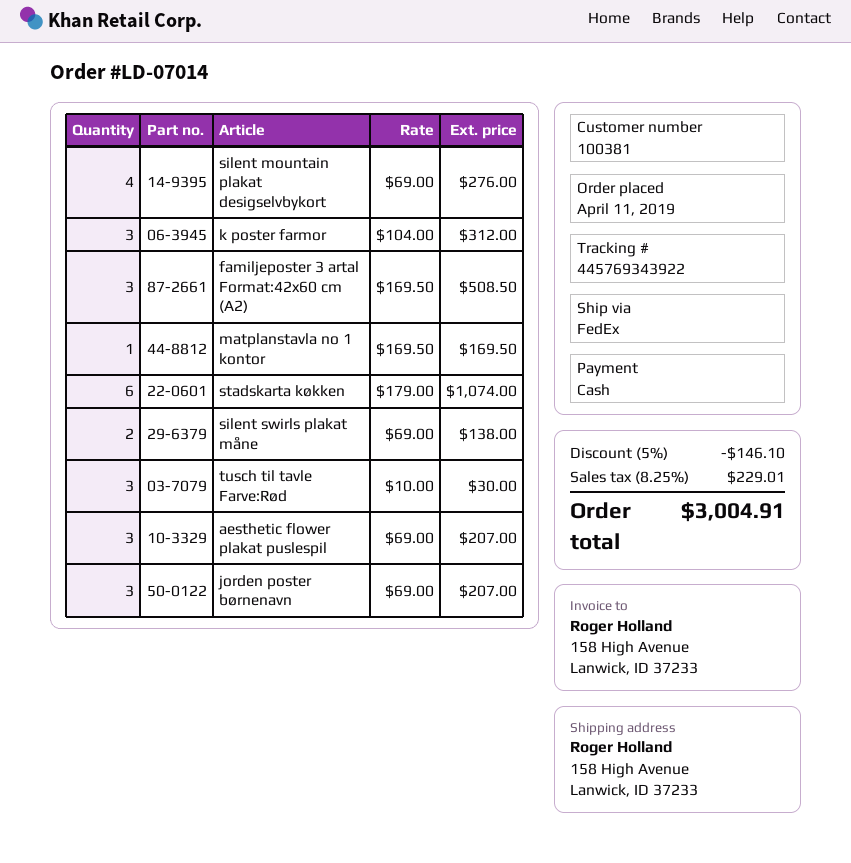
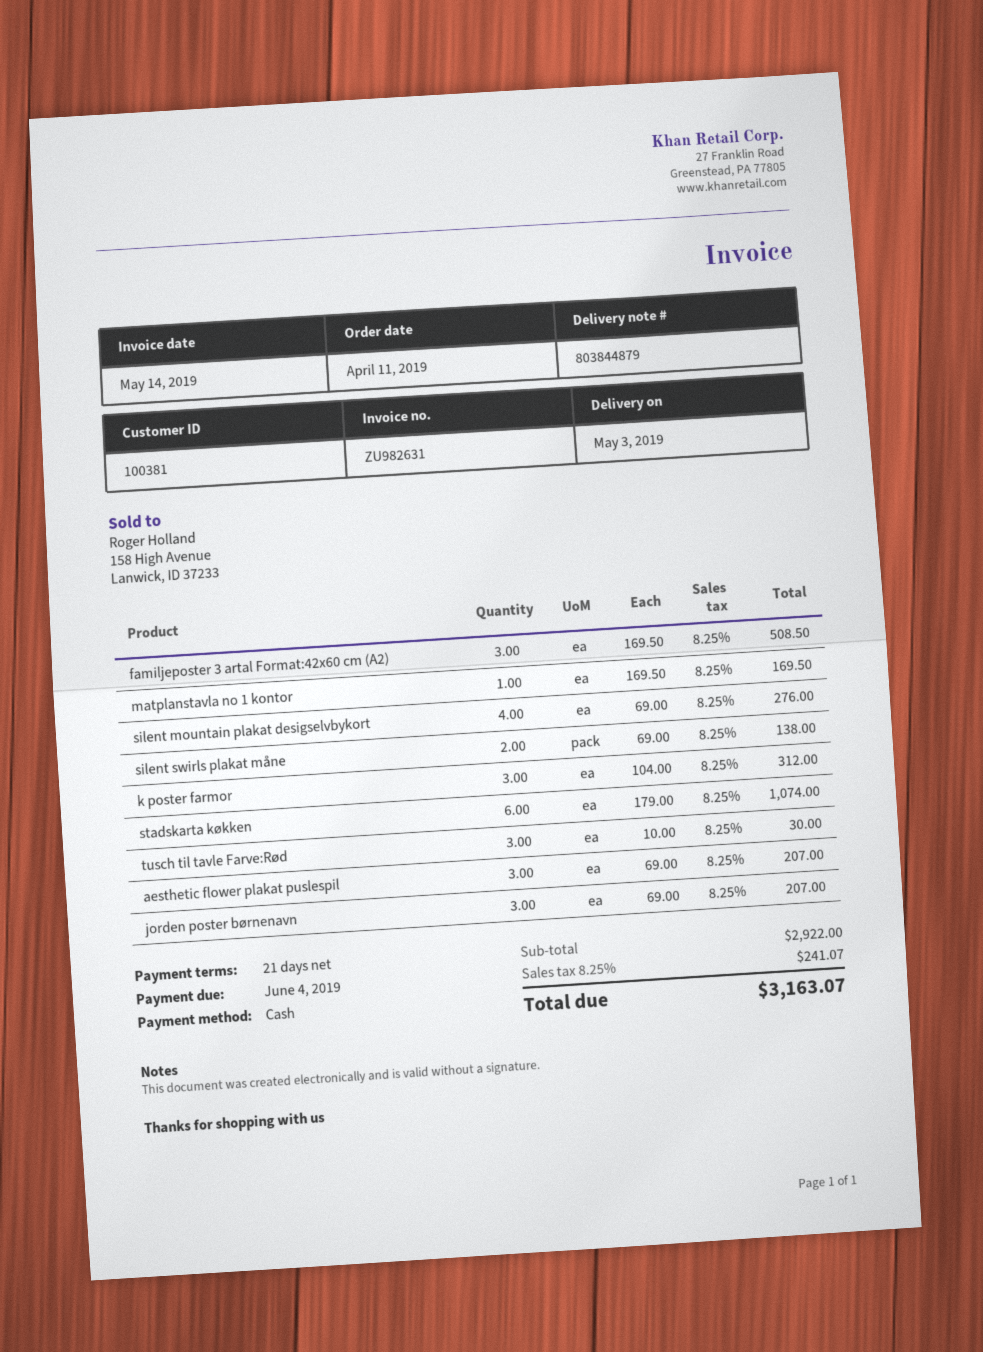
discount: 5% = 146.10 -> none
tax: 8.25% = 229.01 -> 8.25% = 241.07
total: 3004.91 -> 3163.07

